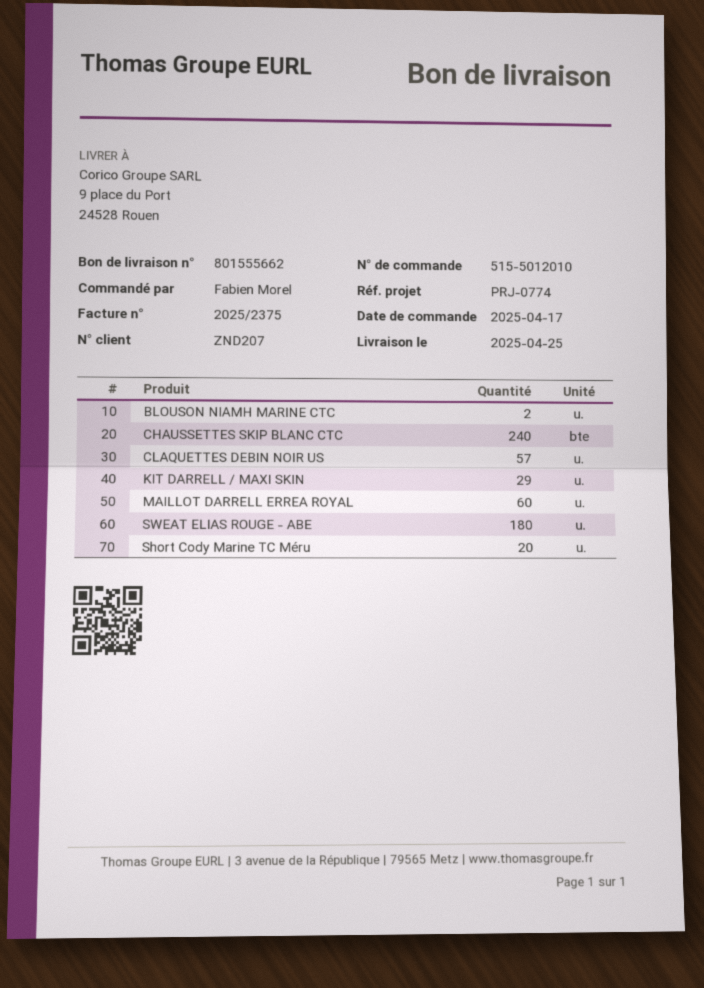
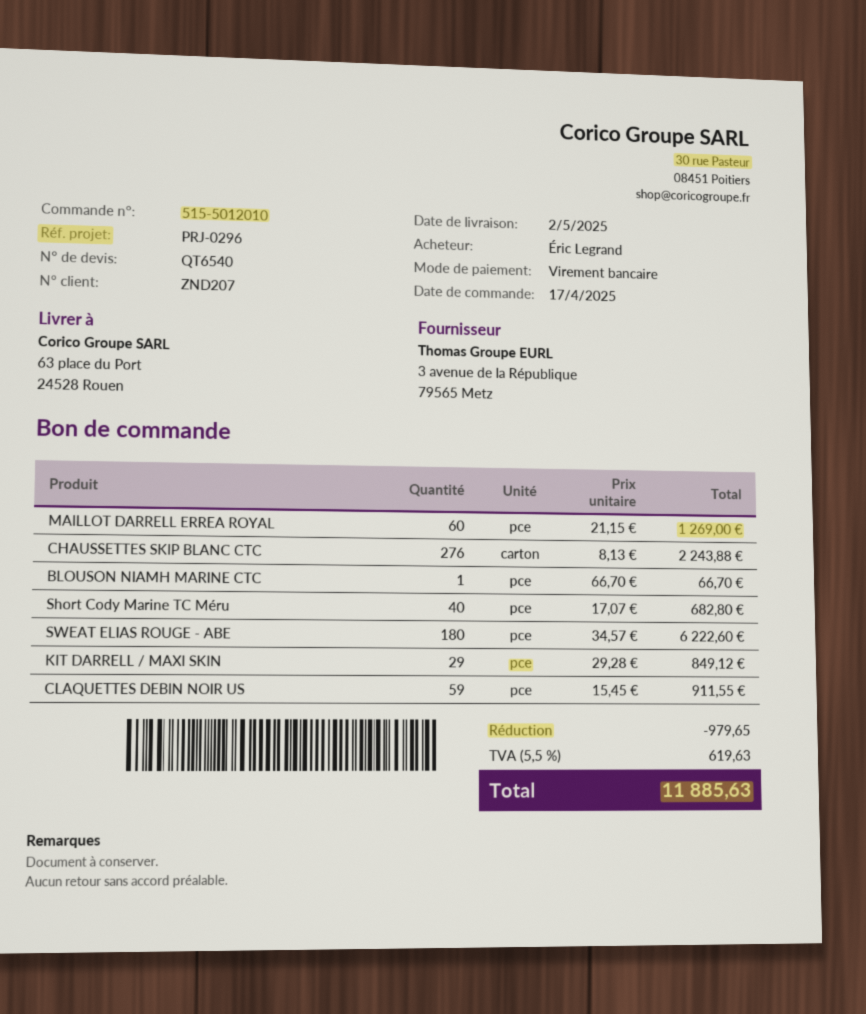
delivery date: 2025-04-25 -> 2025-05-02
reference: PRJ-0774 -> PRJ-0296
ordered by: Fabien Morel -> Éric Legrand
ship to: 9 place du Port, 24528 Rouen -> 63 place du Port, 24528 Rouen
BLOUSON NIAMH MARINE CTC: 2 -> 1
CHAUSSETTES SKIP BLANC CTC: 240 -> 276
CLAQUETTES DEBIN NOIR US: 57 -> 59
Short Cody Marine TC Méru: 20 -> 40

